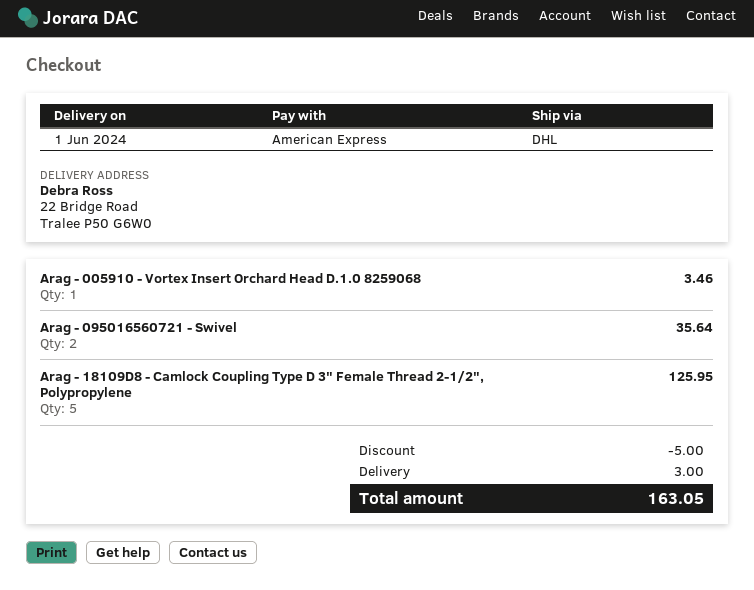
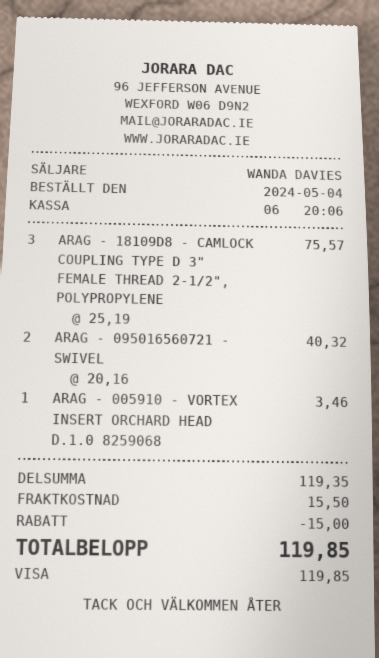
payment method: American Express -> Visa
Arag - 095016560721 - Swivel: 2 for 35.64 -> 2 for 40.32
Arag - 18109D8 - Camlock Coupling Type D 3" Female Thread 2-1/2", Polypropylene: 5 for 125.95 -> 3 for 75.57
discount: 5.00 -> 15.00
shipping: 3.00 -> 15.50
total: 163.05 -> 119.85

